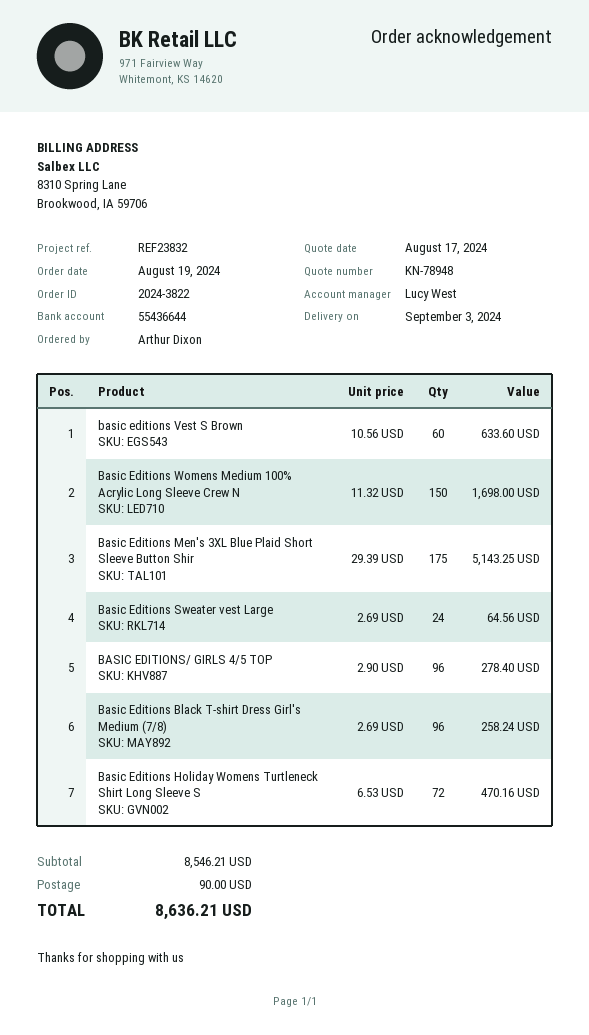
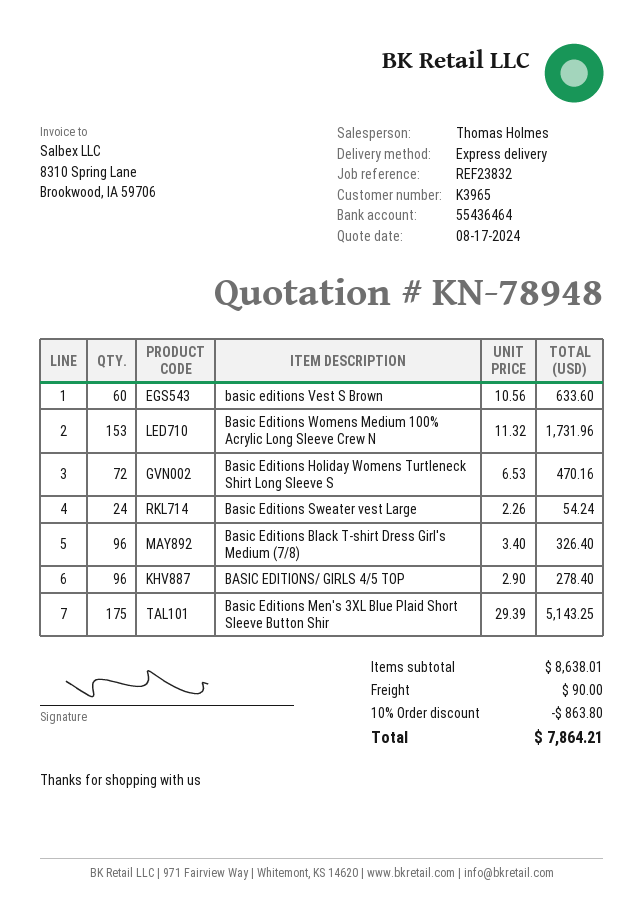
sales rep: Lucy West -> Thomas Holmes
bank account: 55436644 -> 55436464
Basic Editions Womens Medium 100% Acrylic Long Sleeve Crew N: 150 x 11.32 = 1698.00 -> 153 x 11.32 = 1731.96
Basic Editions Sweater vest Large: 24 x 2.69 = 64.56 -> 24 x 2.26 = 54.24
Basic Editions Black T-shirt Dress Girl's Medium (7/8): 96 x 2.69 = 258.24 -> 96 x 3.40 = 326.40
subtotal: 8546.21 -> 8638.01
discount: none -> 10% = 863.80
total: 8636.21 -> 7864.21

